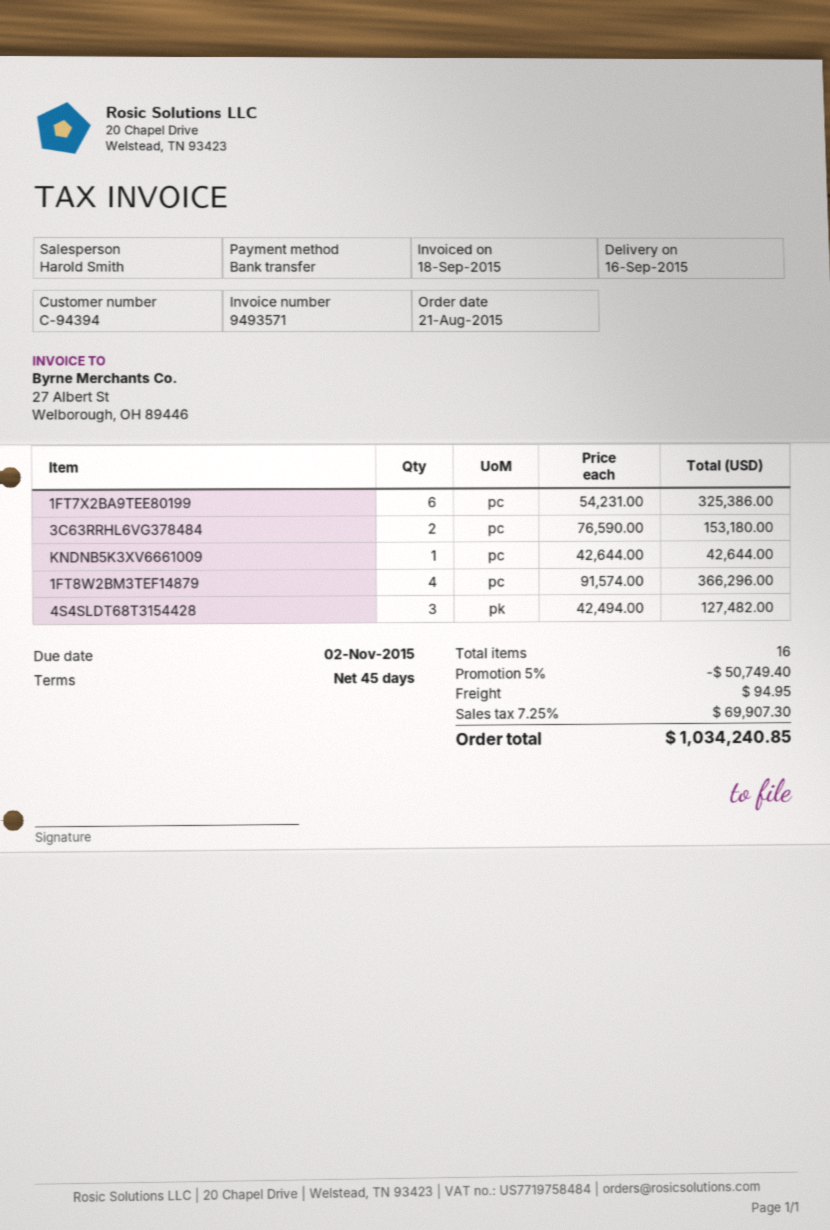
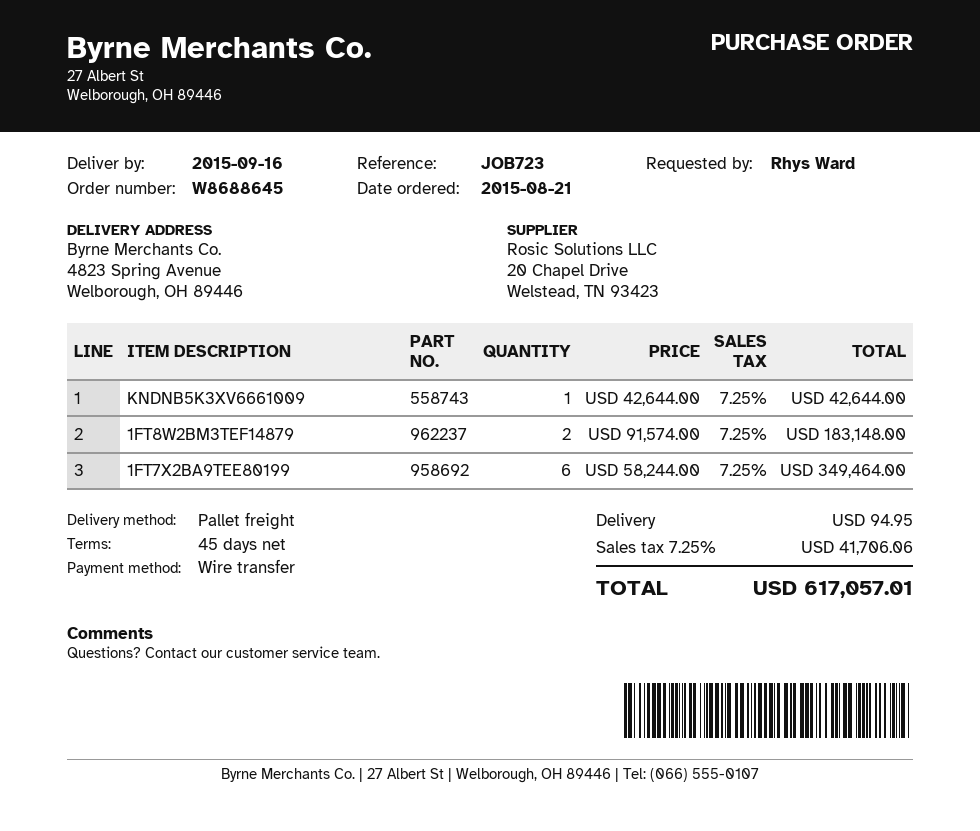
1FT7X2BA9TEE80199: 6 x 54231.00 = 325386.00 -> 6 x 58244.00 = 349464.00
3C63RRHL6VG378484: 2 x 76590.00 = 153180.00 -> none
1FT8W2BM3TEF14879: 4 x 91574.00 = 366296.00 -> 2 x 91574.00 = 183148.00
4S4SLDT68T3154428: 3 x 42494.00 = 127482.00 -> none
discount: 5% = 50749.40 -> none
tax: 7.25% = 69907.30 -> 7.25% = 41706.06
total: 1034240.85 -> 617057.01

